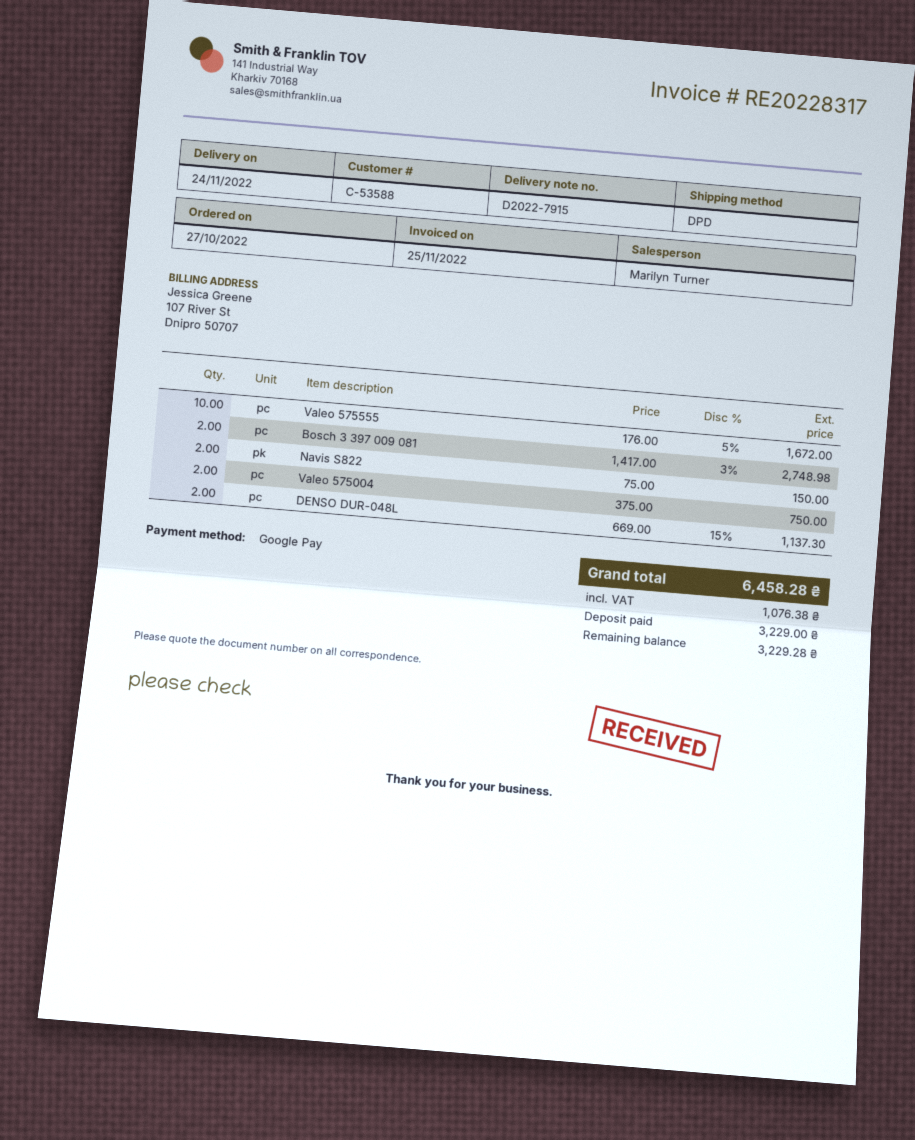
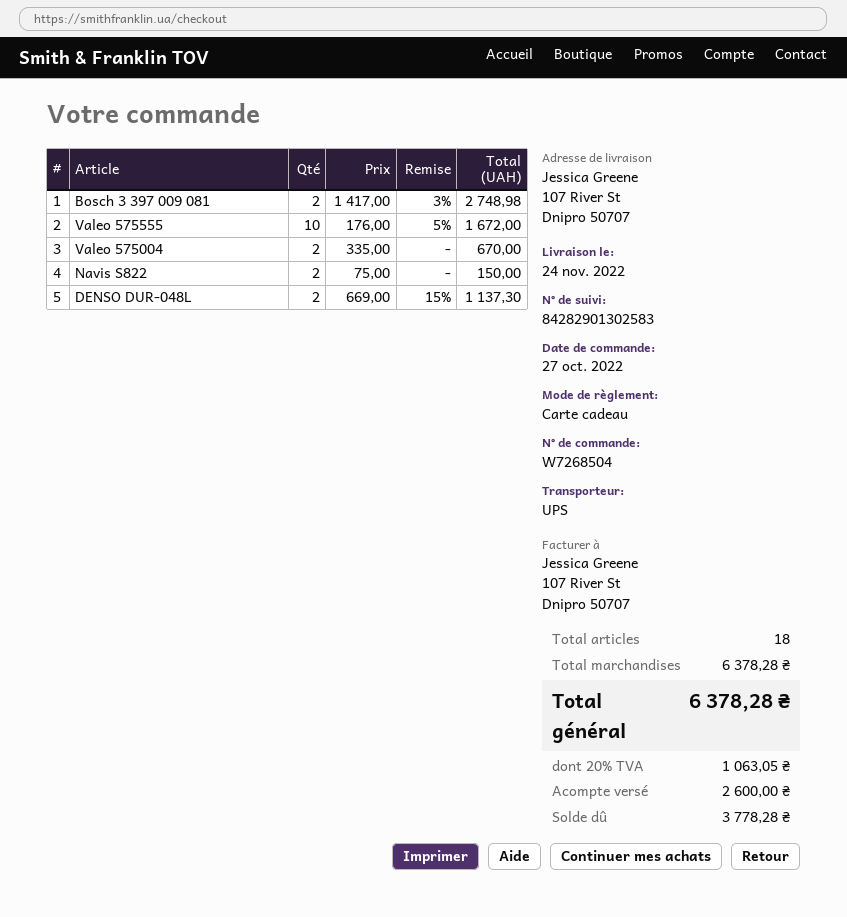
payment method: Google Pay -> gift card
shipping method: DPD -> UPS
Valeo 575004: 2 x 375.00 = 750.00 -> 2 x 335.00 = 670.00
tax: 1076.38 -> 1063.05
total: 6458.28 -> 6378.28
deposit: 3229.00 -> 2600.00
balance: 3229.28 -> 3778.28

